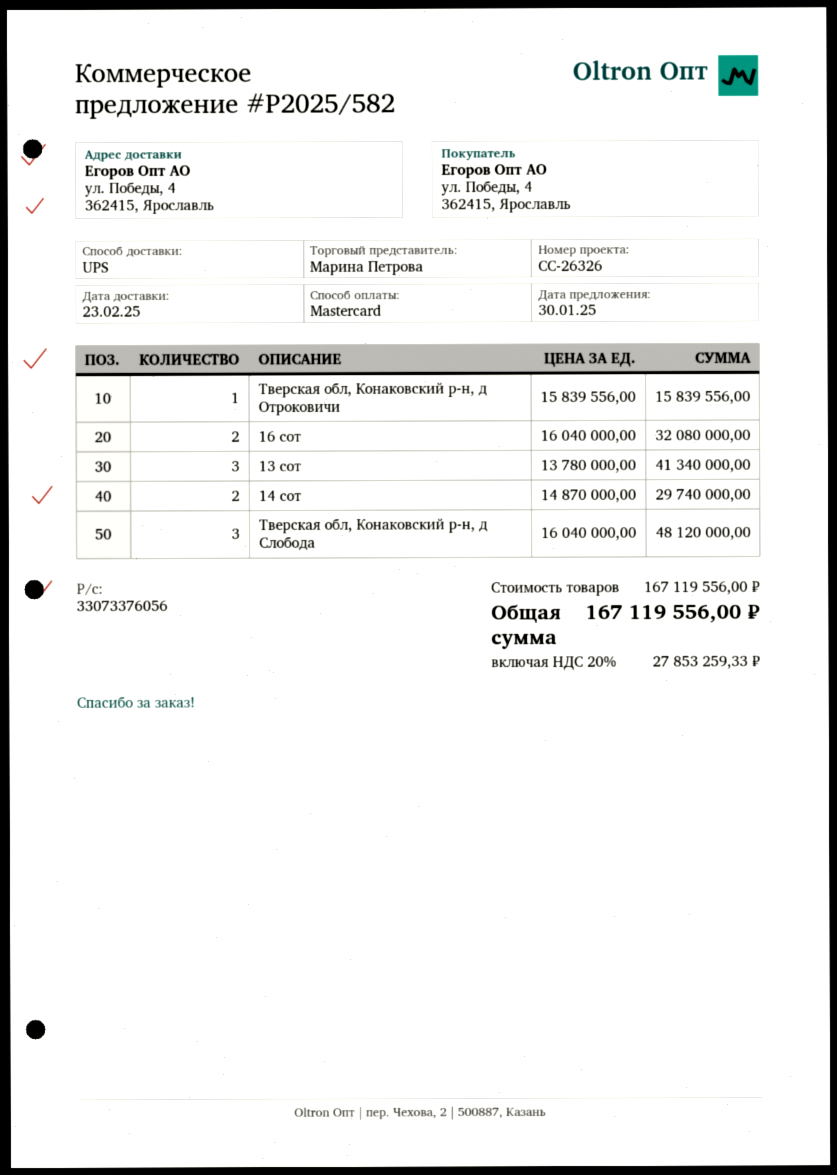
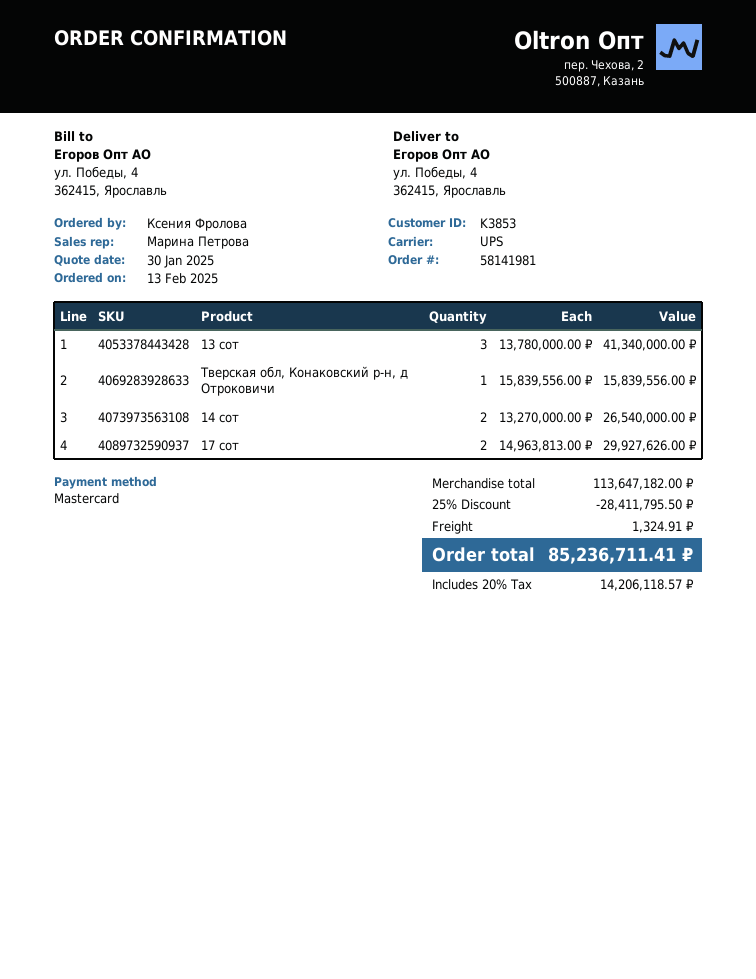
16 сот: 2 x 16040000.00 = 32080000.00 -> none
14 сот: 2 x 14870000.00 = 29740000.00 -> 2 x 13270000.00 = 26540000.00
Тверская обл, Конаковский р-н, д Слобода: 3 x 16040000.00 = 48120000.00 -> none
17 сот: none -> 2 x 14963813.00 = 29927626.00
subtotal: 167119556.00 -> 113647182.00
discount: none -> 25% = 28411795.50
shipping: none -> 1324.91
tax: 20% = 27853259.33 -> 20% = 14206118.57
total: 167119556.00 -> 85236711.41

